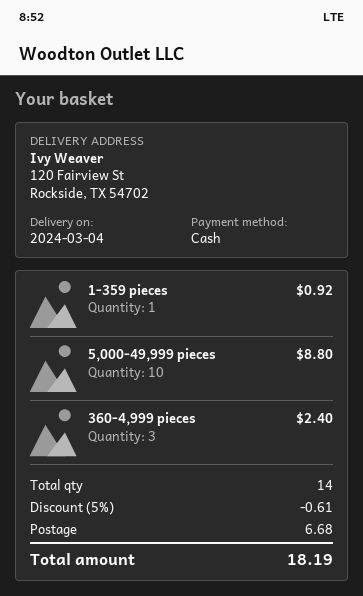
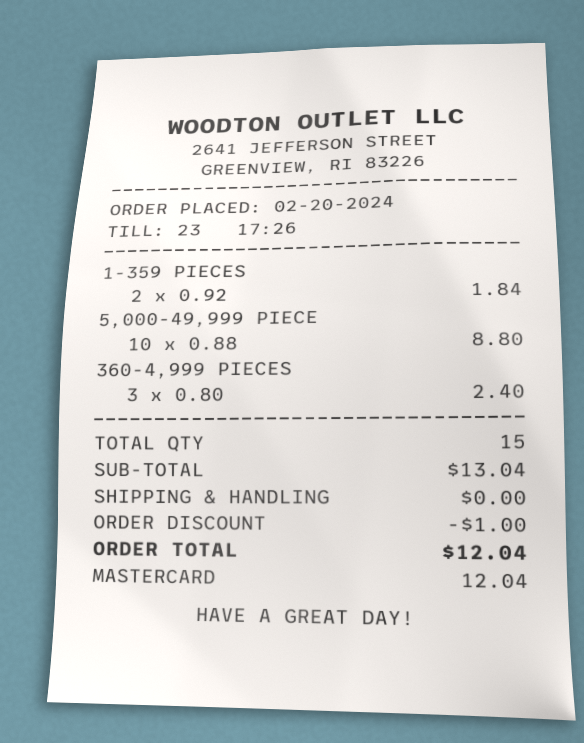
payment method: cash -> Mastercard
1-359 pieces: 1 for 0.92 -> 2 for 1.84
total quantity: 14 -> 15
discount: 0.61 -> 1.00
shipping: 6.68 -> 0.00
total: 18.19 -> 12.04

